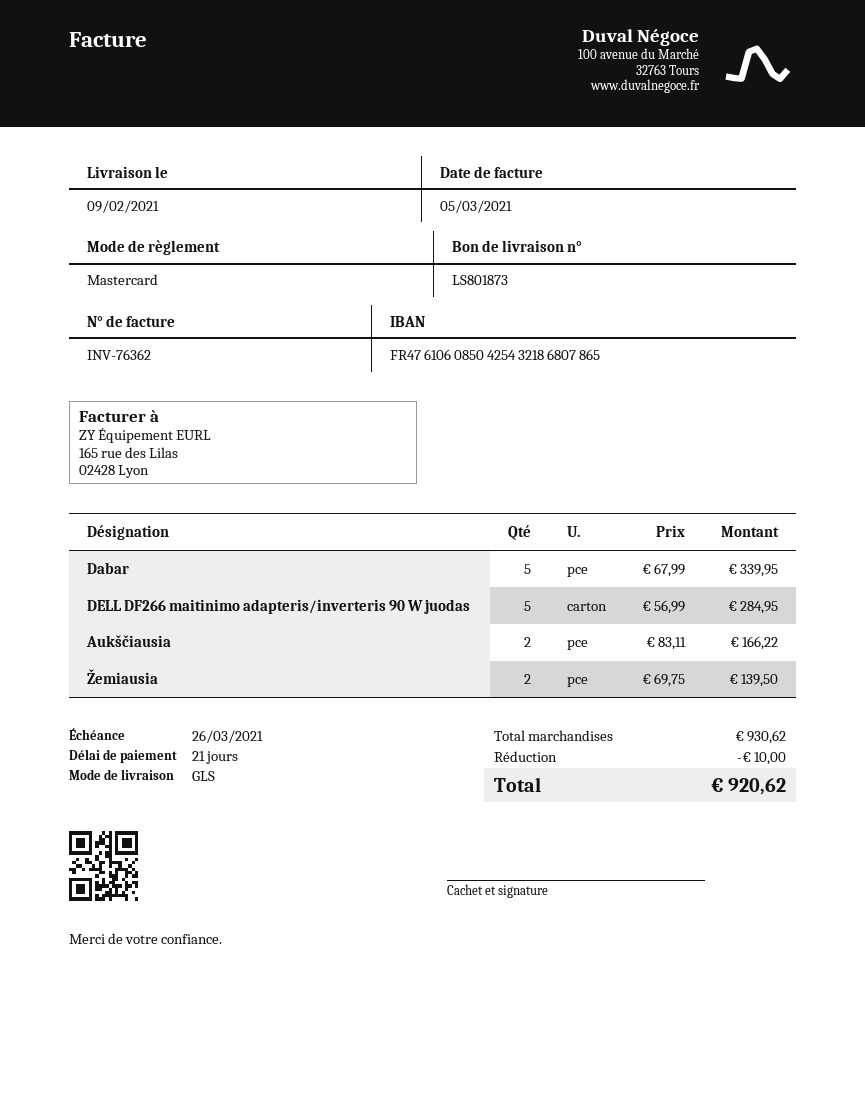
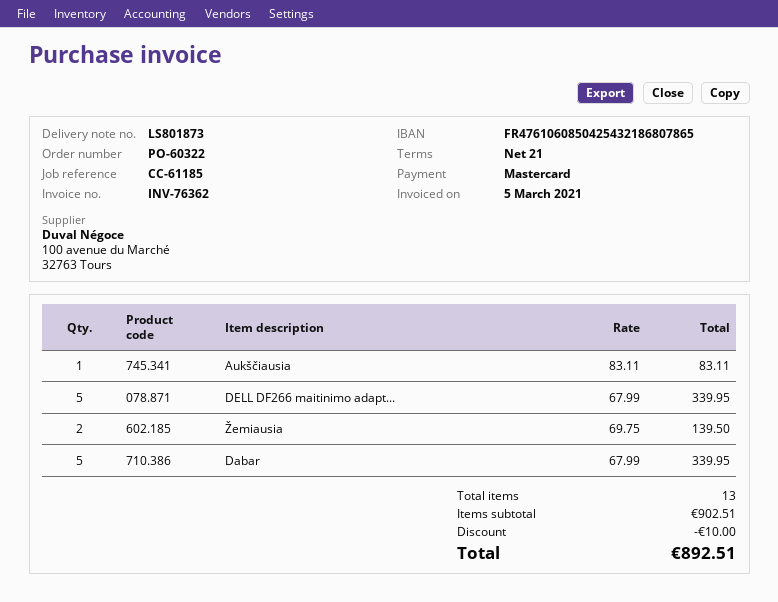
DELL DF266 maitinimo adapteris/inverteris 90 W juodas: 5 x 56.99 = 284.95 -> 5 x 67.99 = 339.95
Aukščiausia: 2 x 83.11 = 166.22 -> 1 x 83.11 = 83.11
subtotal: 930.62 -> 902.51
total: 920.62 -> 892.51

